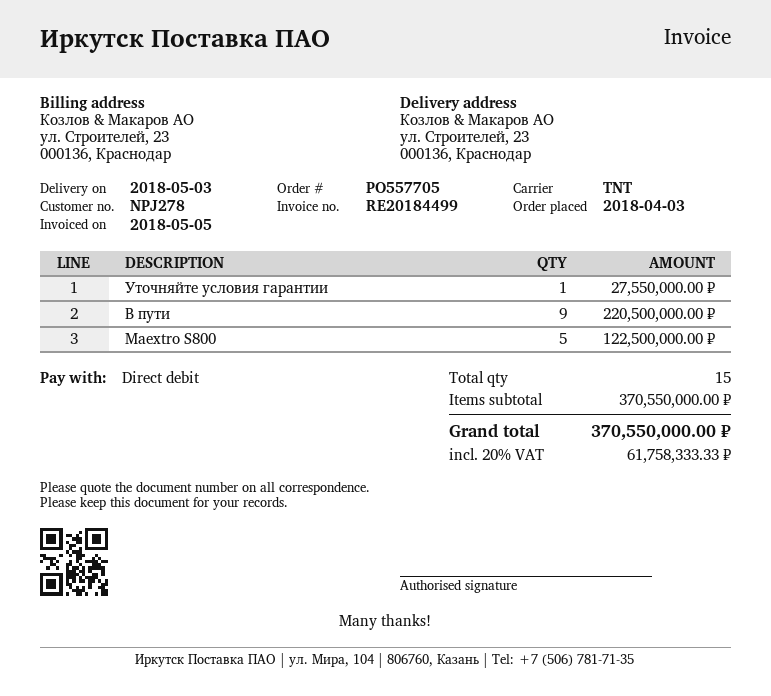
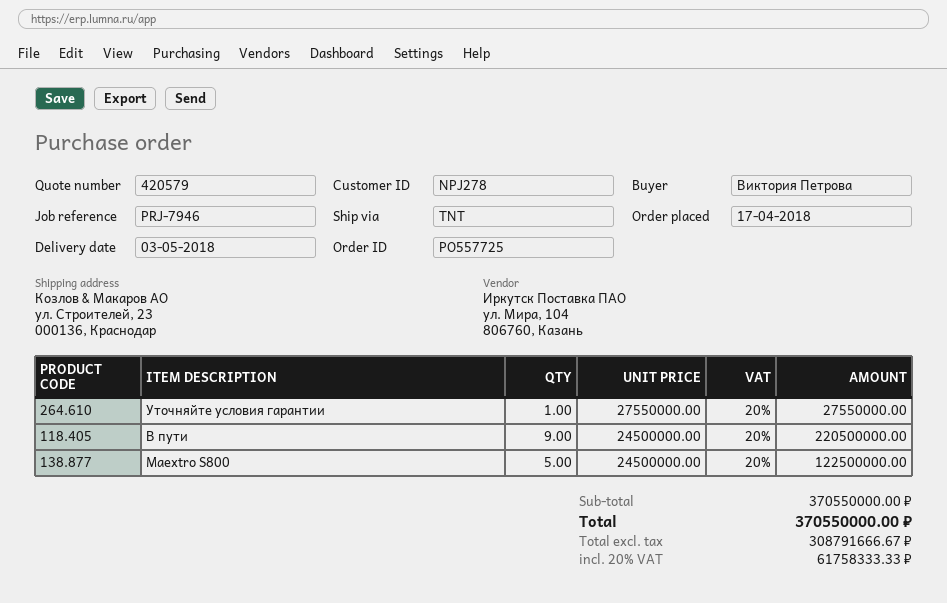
order number: PO557705 -> PO557725
order date: 2018-04-03 -> 2018-04-17

